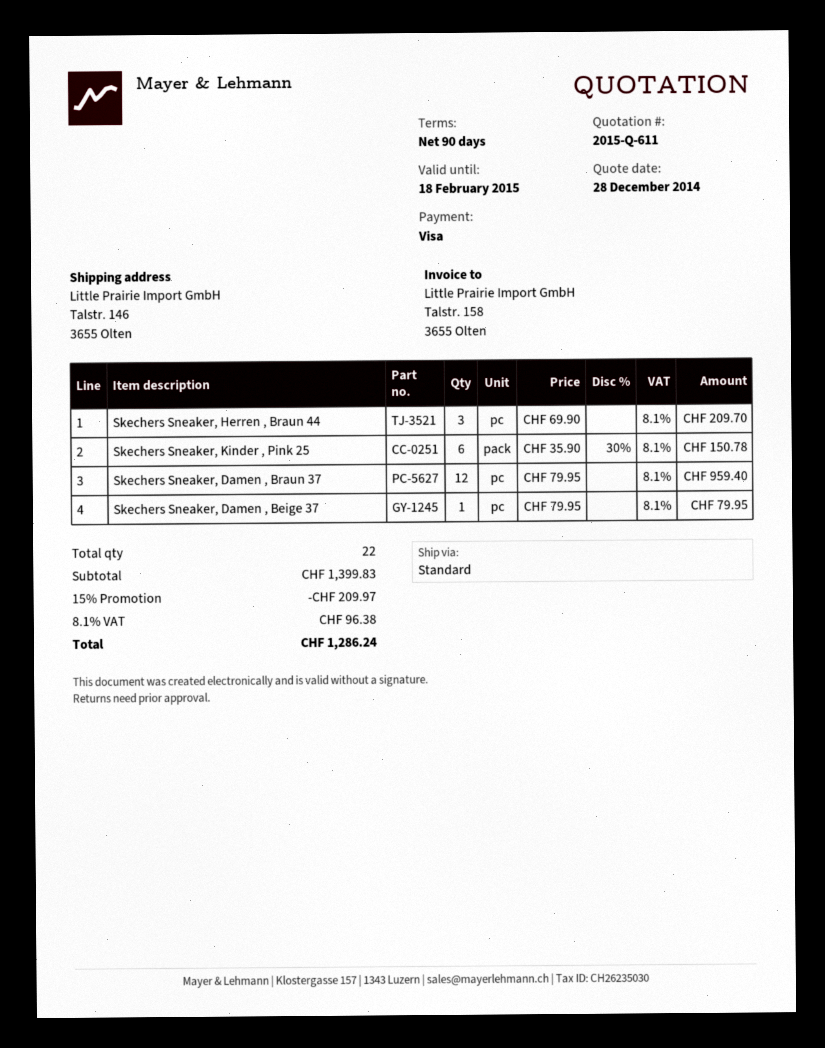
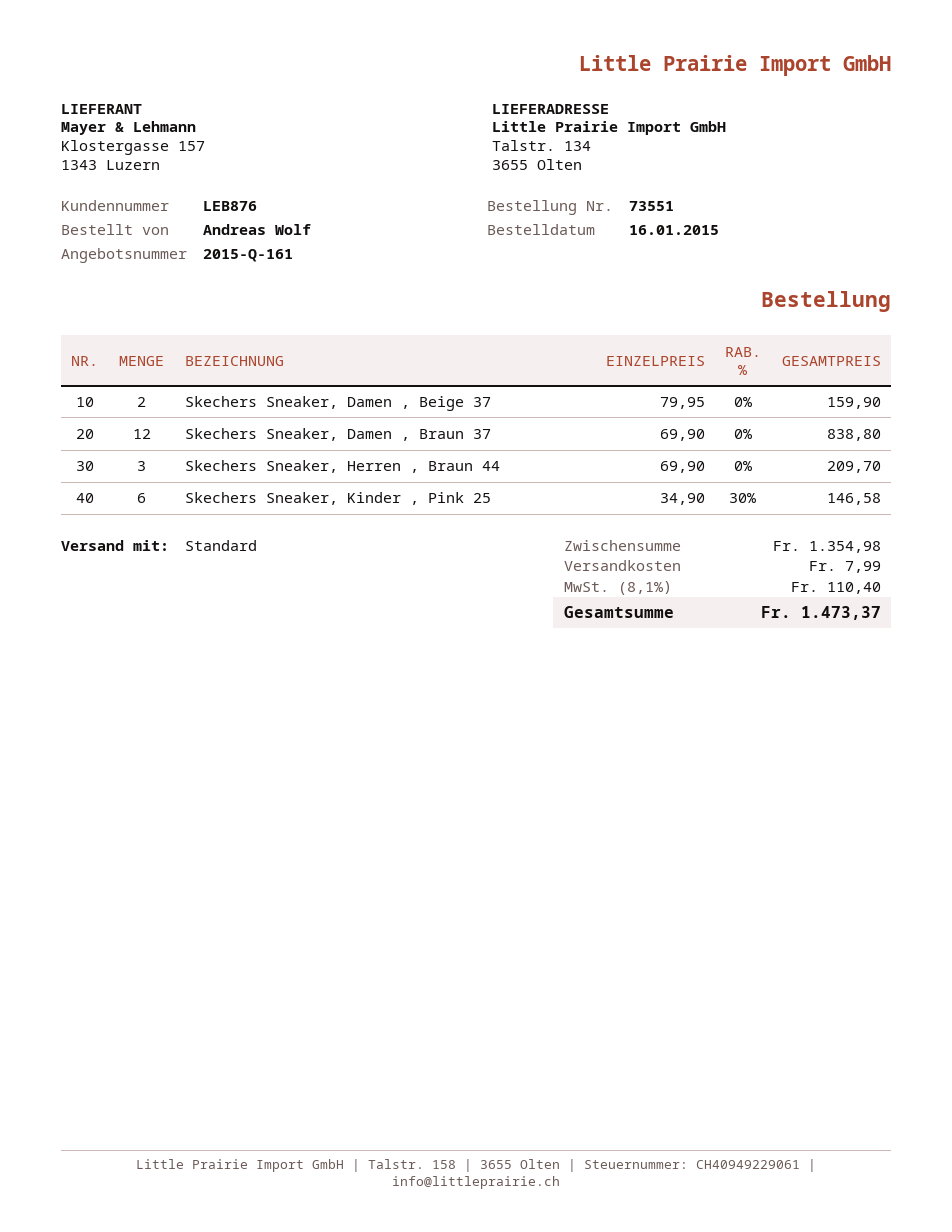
quote number: 2015-Q-611 -> 2015-Q-161
ship to: Talstr. 146, 3655 Olten -> Talstr. 134, 3655 Olten
Skechers Sneaker, Kinder , Pink 25: 6 x 35.90 - 30% = 150.78 -> 6 x 34.90 - 30% = 146.58
Skechers Sneaker, Damen , Braun 37: 12 x 79.95 = 959.40 -> 12 x 69.90 = 838.80
Skechers Sneaker, Damen , Beige 37: 1 x 79.95 = 79.95 -> 2 x 79.95 = 159.90
subtotal: 1399.83 -> 1354.98
discount: 15% = 209.97 -> none
shipping: none -> 7.99
tax: 8.1% = 96.38 -> 8.1% = 110.40
total: 1286.24 -> 1473.37

